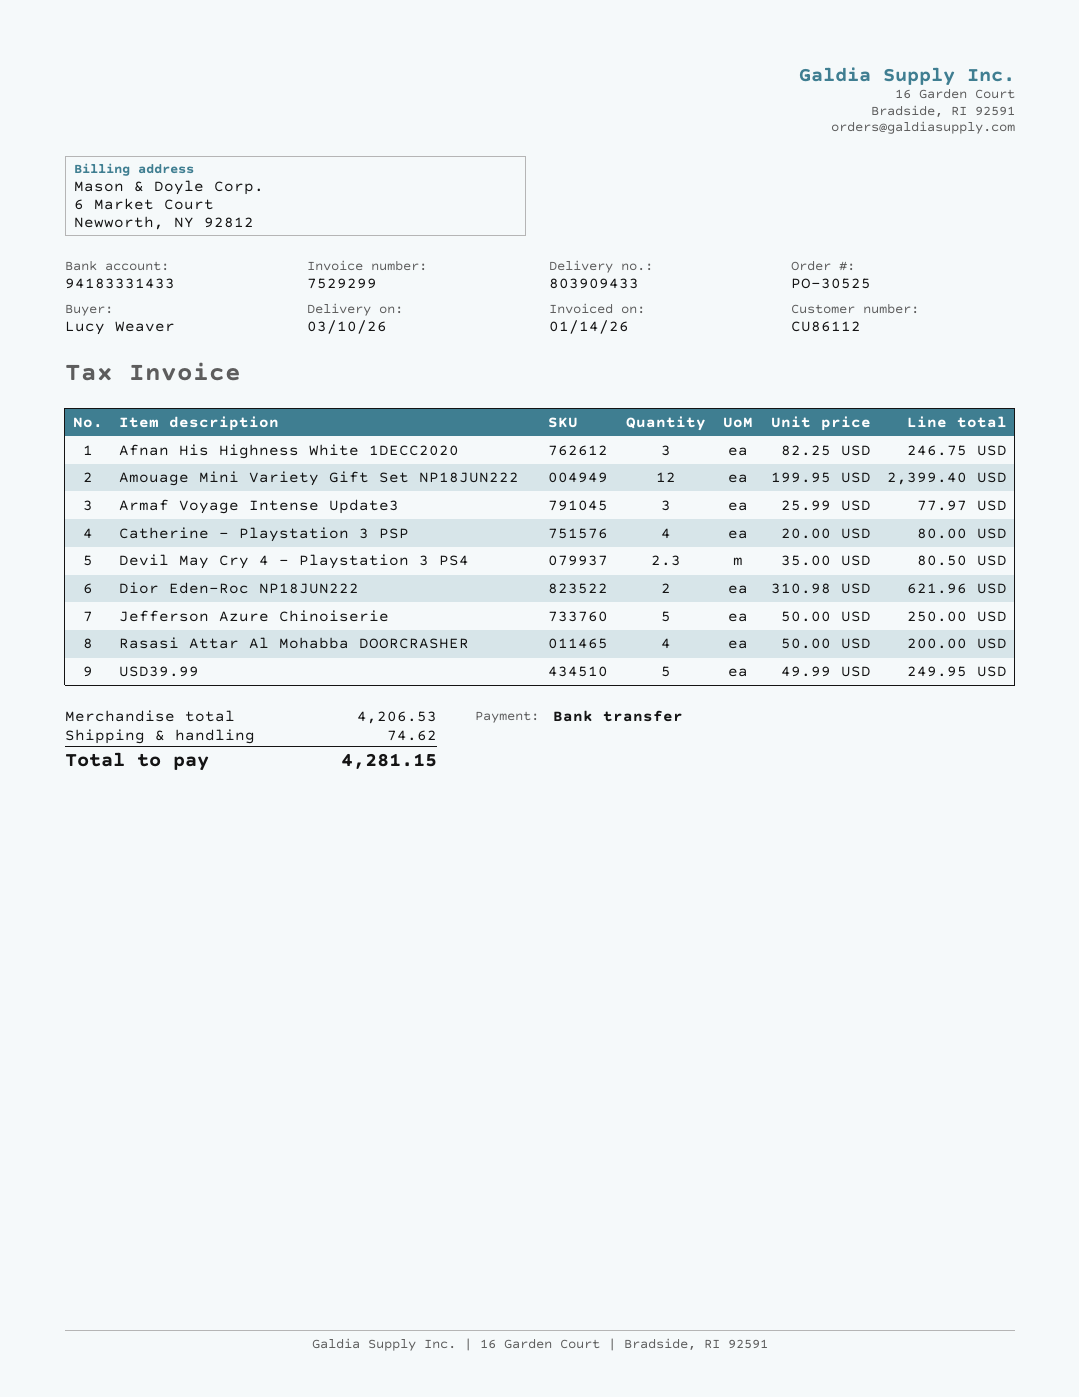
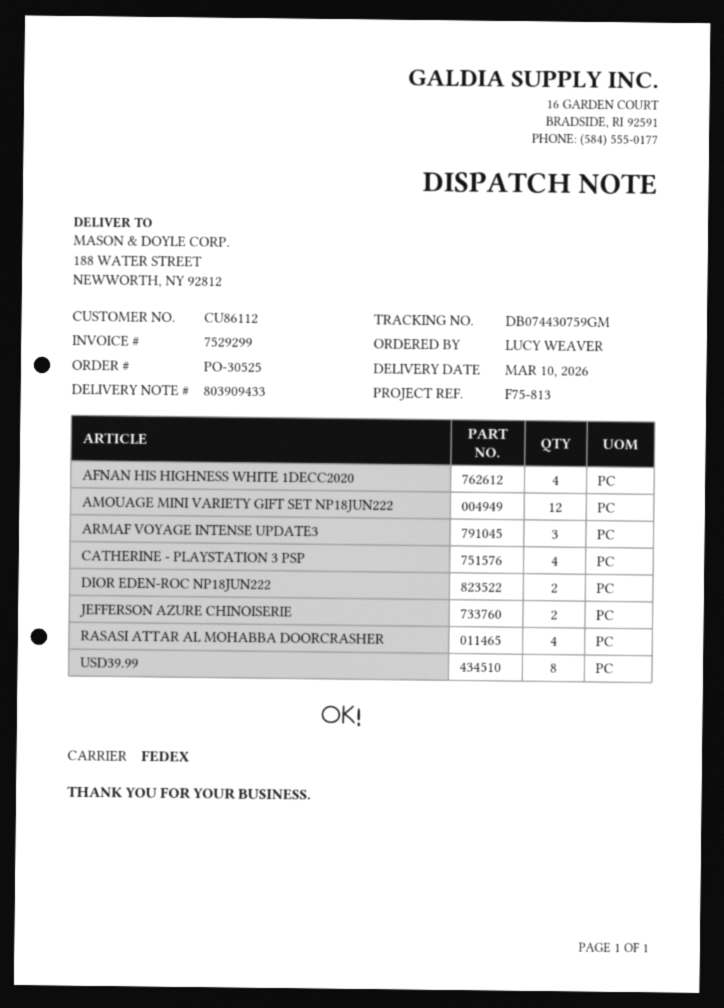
Afnan His Highness White 1DECC2020: 3 -> 4
Devil May Cry 4 - Playstation 3 PS4: 2.3 -> none
Jefferson Azure Chinoiserie: 5 -> 2
USD39.99: 5 -> 8

